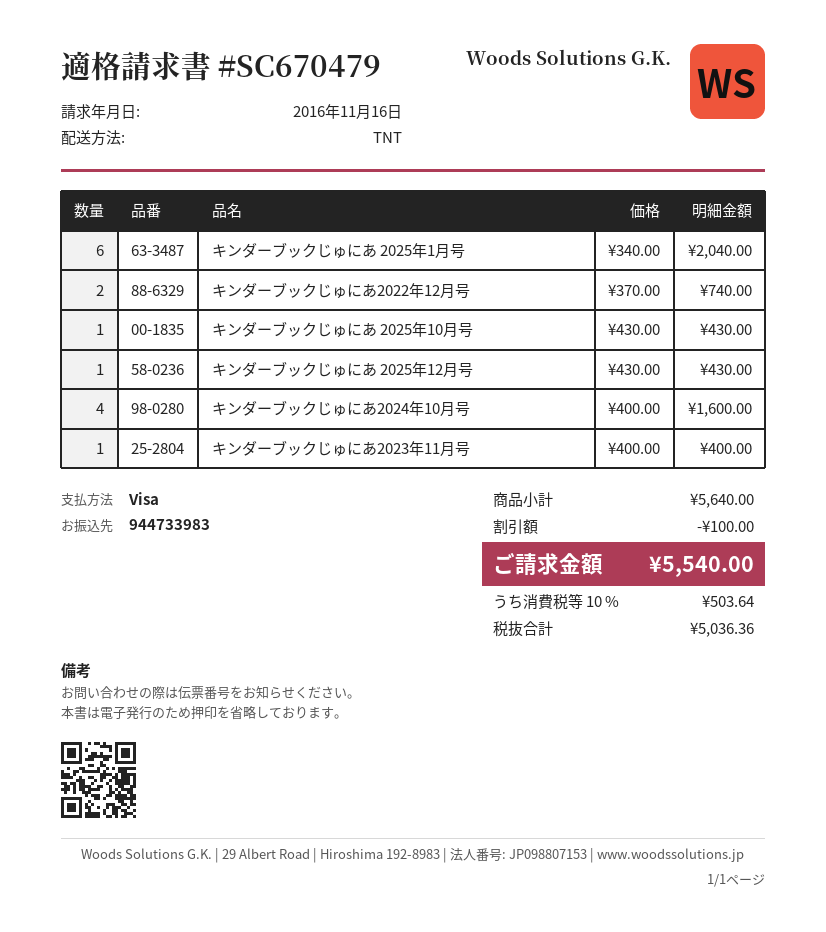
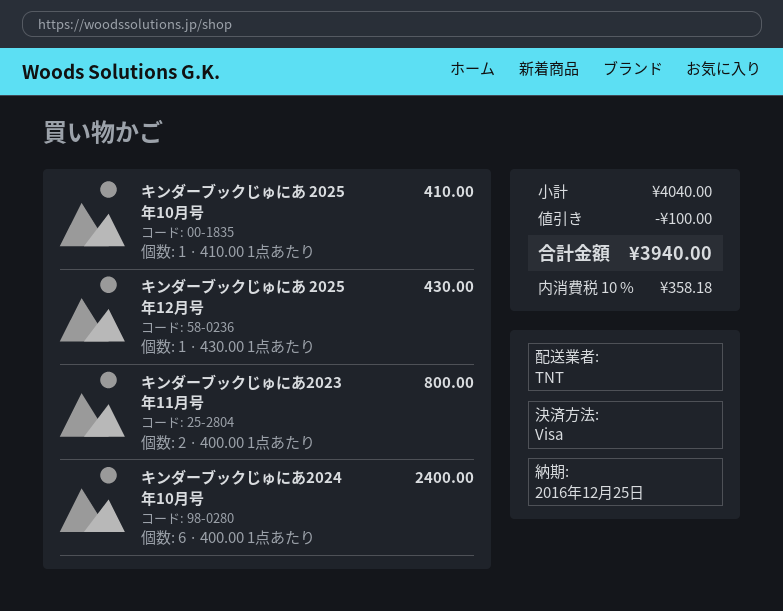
キンダーブックじゅにあ 2025年1月号: 6 x 340.00 = 2040.00 -> none
キンダーブックじゅにあ2022年12月号: 2 x 370.00 = 740.00 -> none
キンダーブックじゅにあ 2025年10月号: 1 x 430.00 = 430.00 -> 1 x 410.00 = 410.00
キンダーブックじゅにあ2024年10月号: 4 x 400.00 = 1600.00 -> 6 x 400.00 = 2400.00
キンダーブックじゅにあ2023年11月号: 1 x 400.00 = 400.00 -> 2 x 400.00 = 800.00
subtotal: 5640.00 -> 4040.00
tax: 10% = 503.64 -> 10% = 358.18
total: 5540.00 -> 3940.00

